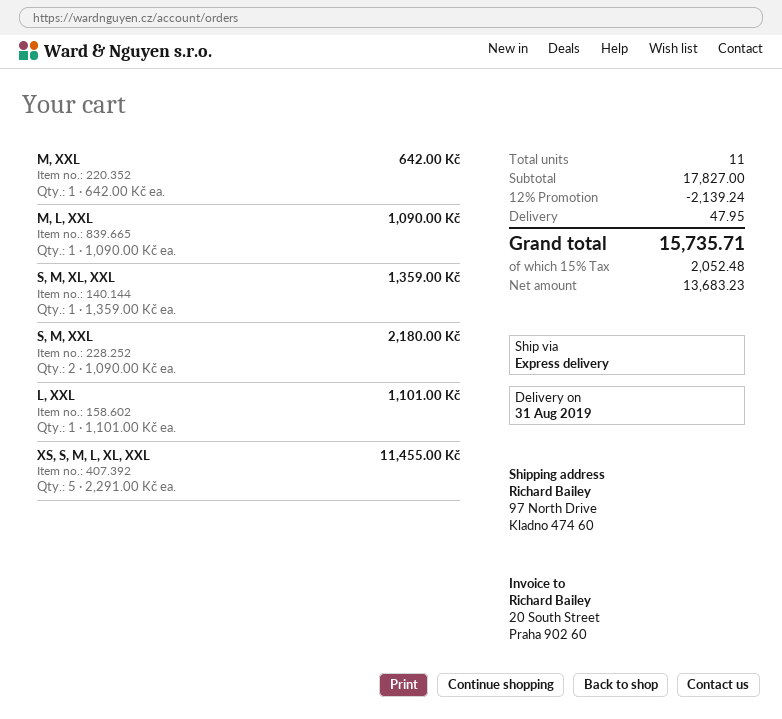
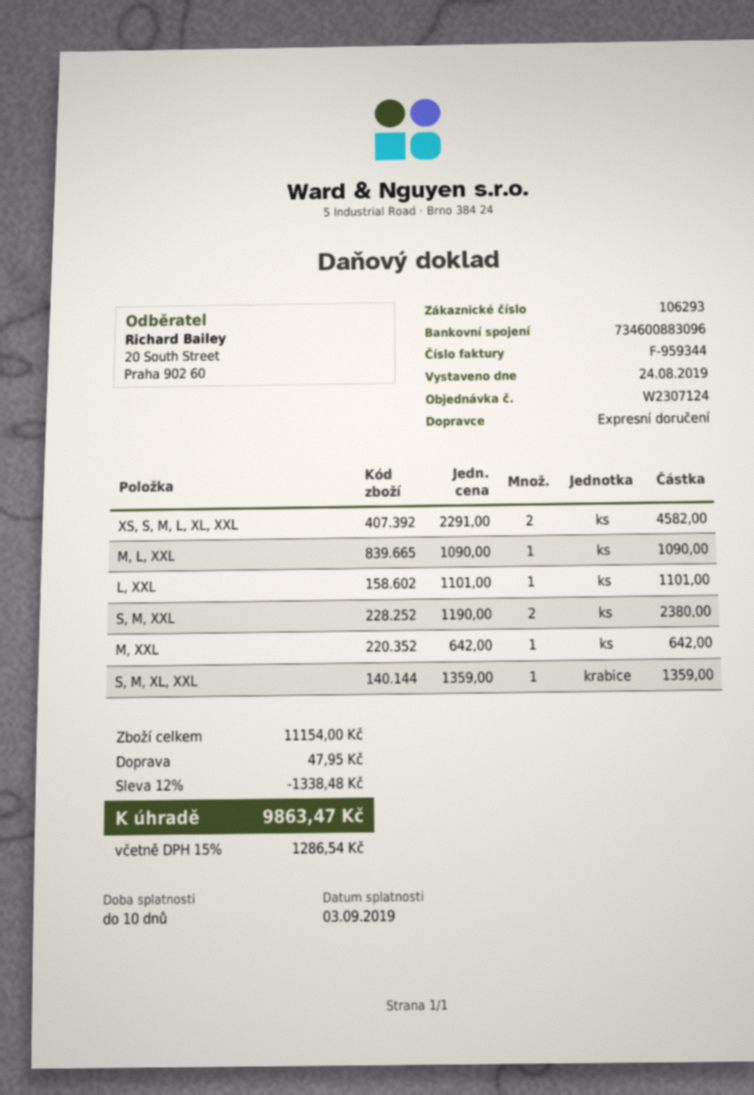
S, M, XXL: 2 x 1090.00 = 2180.00 -> 2 x 1190.00 = 2380.00
XS, S, M, L, XL, XXL: 5 x 2291.00 = 11455.00 -> 2 x 2291.00 = 4582.00
subtotal: 17827.00 -> 11154.00
discount: 12% = 2139.24 -> 12% = 1338.48
tax: 15% = 2052.48 -> 15% = 1286.54
total: 15735.71 -> 9863.47

